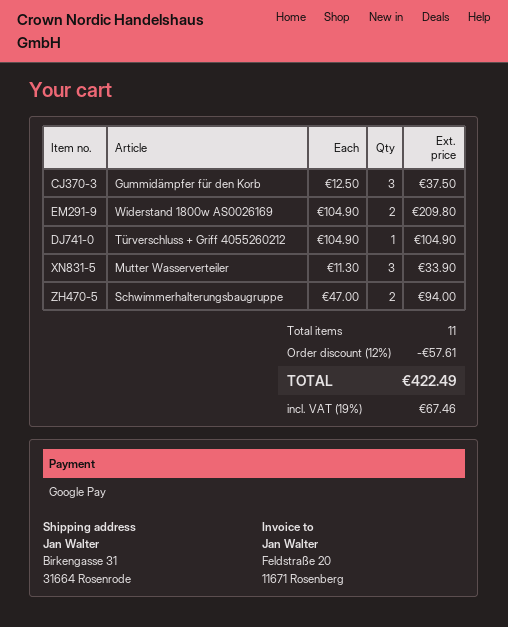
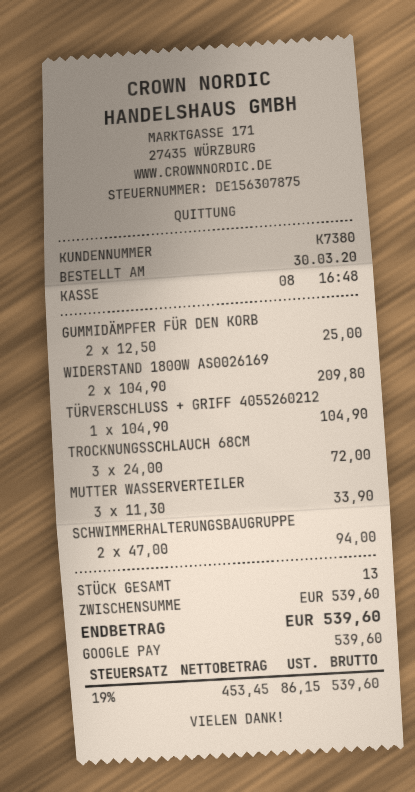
Gummidämpfer für den Korb: 3 x 12.50 = 37.50 -> 2 x 12.50 = 25.00
TROCKNUNGSSCHLAUCH 68CM: none -> 3 x 24.00 = 72.00
total quantity: 11 -> 13
discount: 12% = 57.61 -> none
tax: 19% = 67.46 -> 19% = 86.15
total: 422.49 -> 539.60

